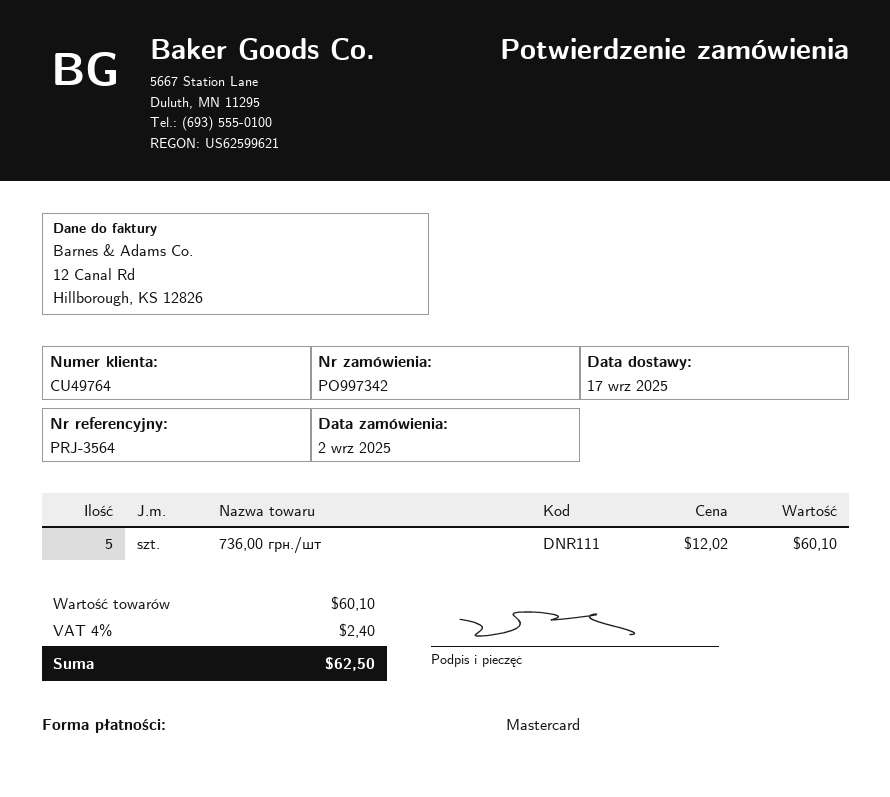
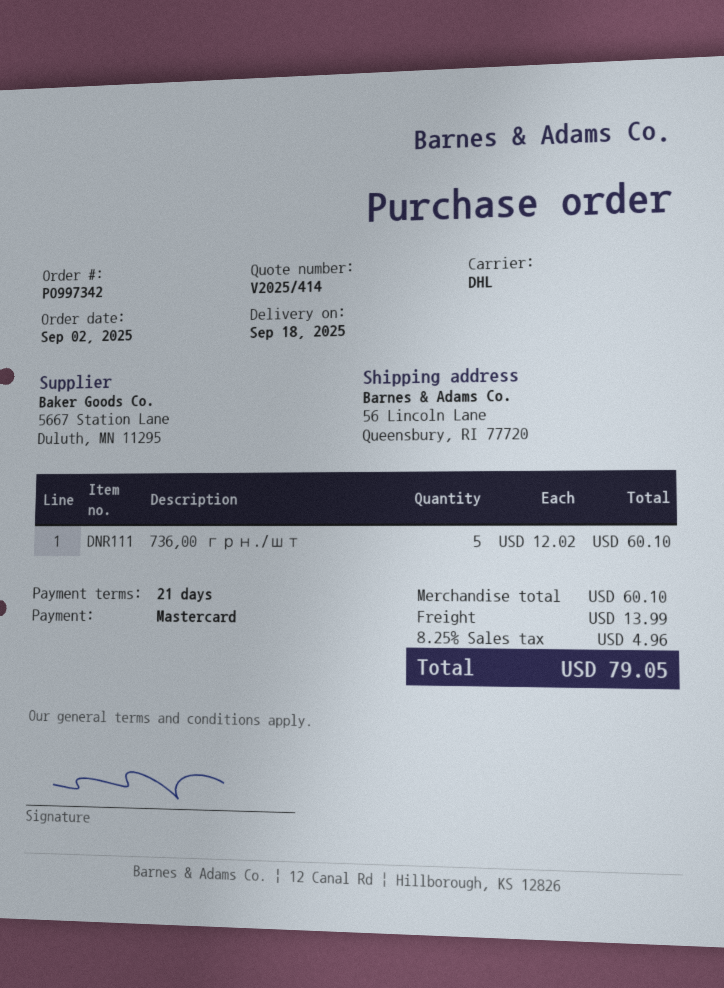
delivery date: 2025-09-17 -> 2025-09-18
shipping: none -> 13.99
tax: 4% = 2.40 -> 8.25% = 4.96
total: 62.50 -> 79.05

